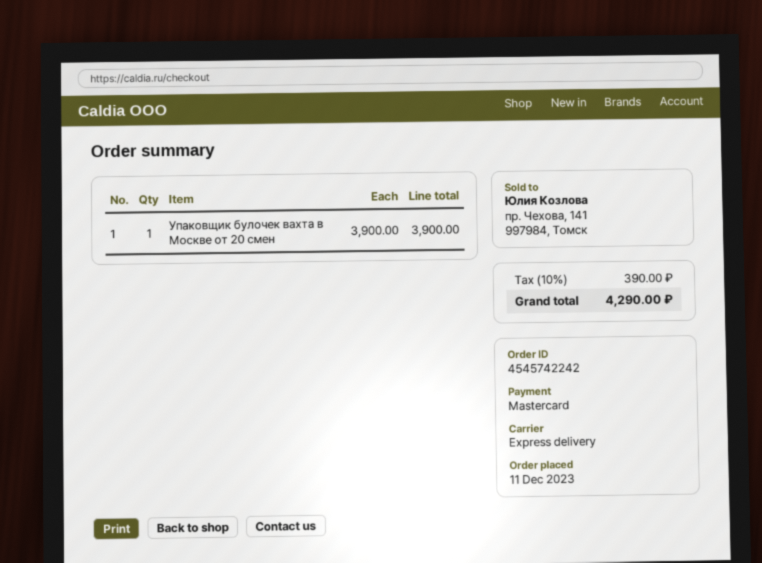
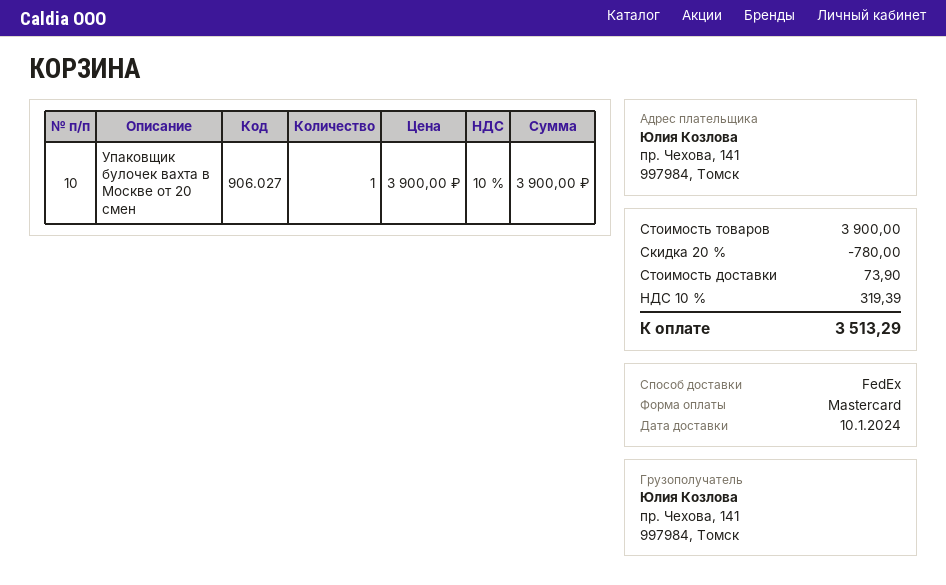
shipping method: express -> FedEx
discount: none -> 20% = 780.00
shipping: none -> 73.90
tax: 10% = 390.00 -> 10% = 319.39
total: 4290.00 -> 3513.29

